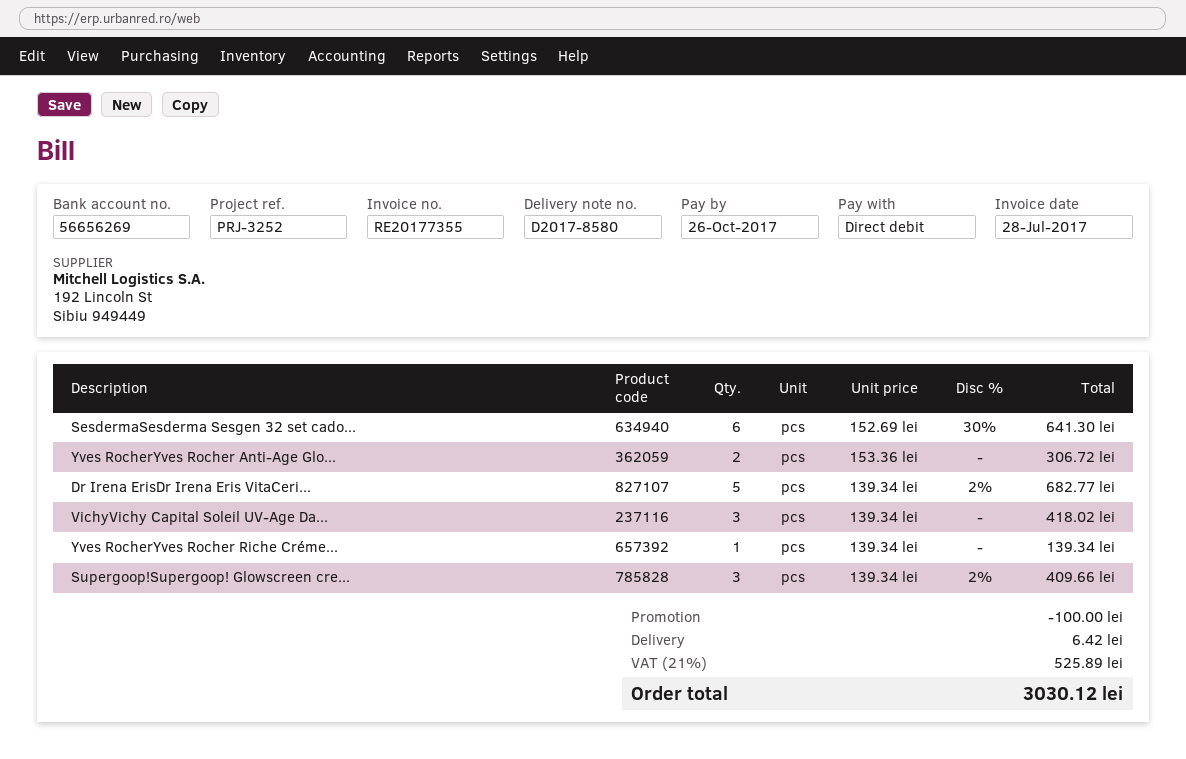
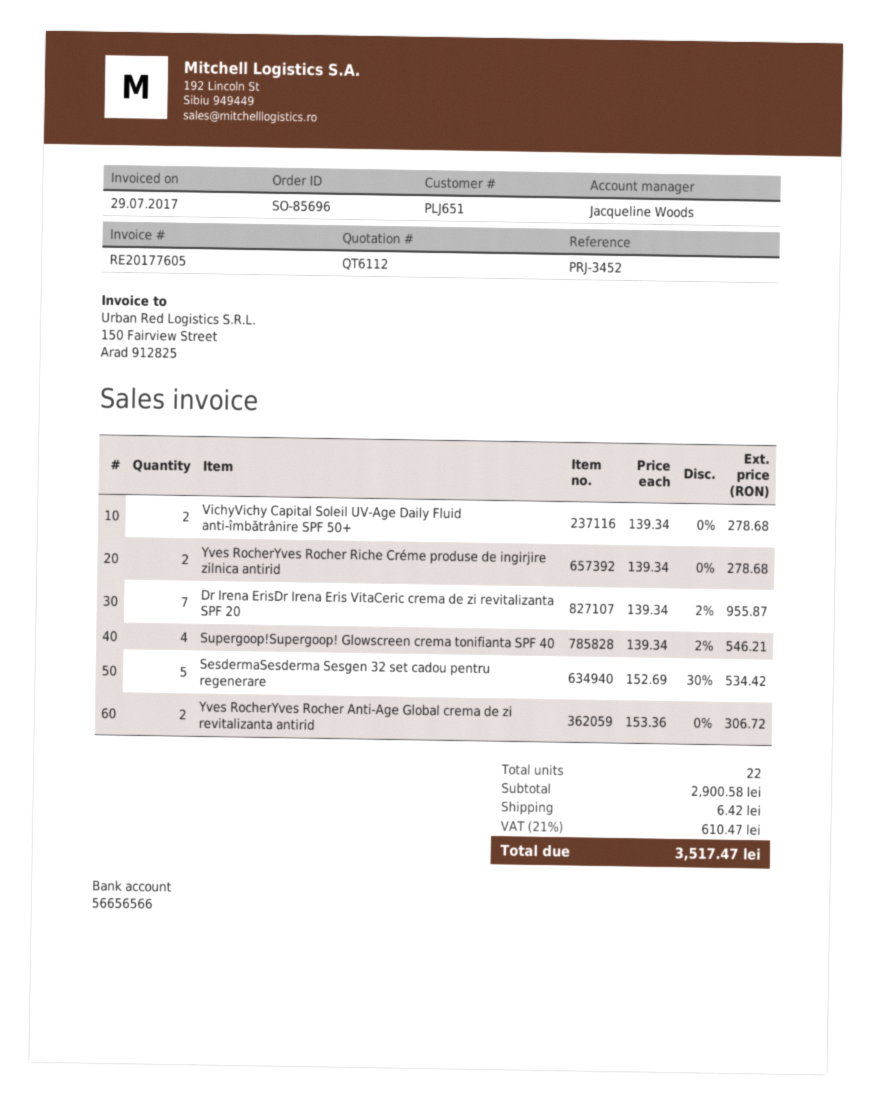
invoice number: RE20177355 -> RE20177605
invoice date: 2017-07-28 -> 2017-07-29
reference: PRJ-3252 -> PRJ-3452
bank account: 56656269 -> 56656566
SesdermaSesderma Sesgen 32 set cado...: 6 x 152.69 - 30% = 641.30 -> 5 x 152.69 - 30% = 534.42
Dr Irena ErisDr Irena Eris VitaCeri...: 5 x 139.34 - 2% = 682.77 -> 7 x 139.34 - 2% = 955.87
VichyVichy Capital Soleil UV-Age Da...: 3 x 139.34 = 418.02 -> 2 x 139.34 = 278.68
Yves RocherYves Rocher Riche Créme...: 1 x 139.34 = 139.34 -> 2 x 139.34 = 278.68
Supergoop!Supergoop! Glowscreen cre...: 3 x 139.34 - 2% = 409.66 -> 4 x 139.34 - 2% = 546.21
discount: 100.00 -> none
tax: 21% = 525.89 -> 21% = 610.47
total: 3030.12 -> 3517.47

